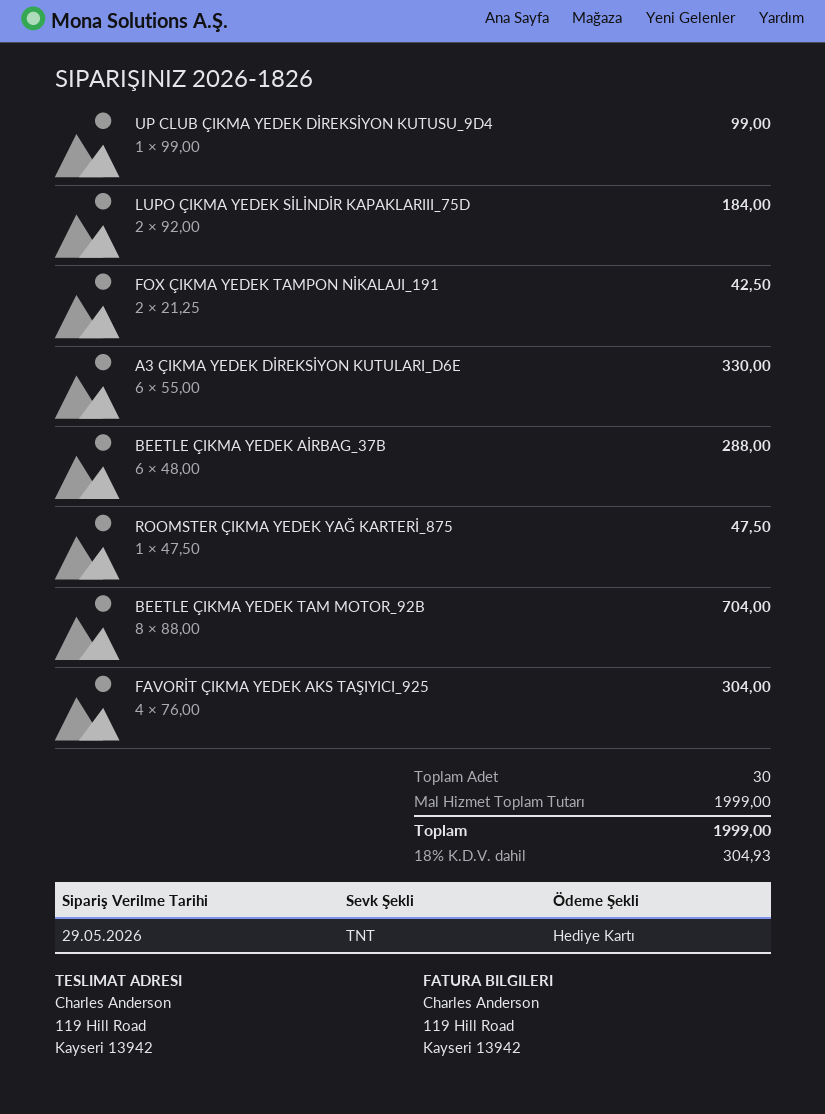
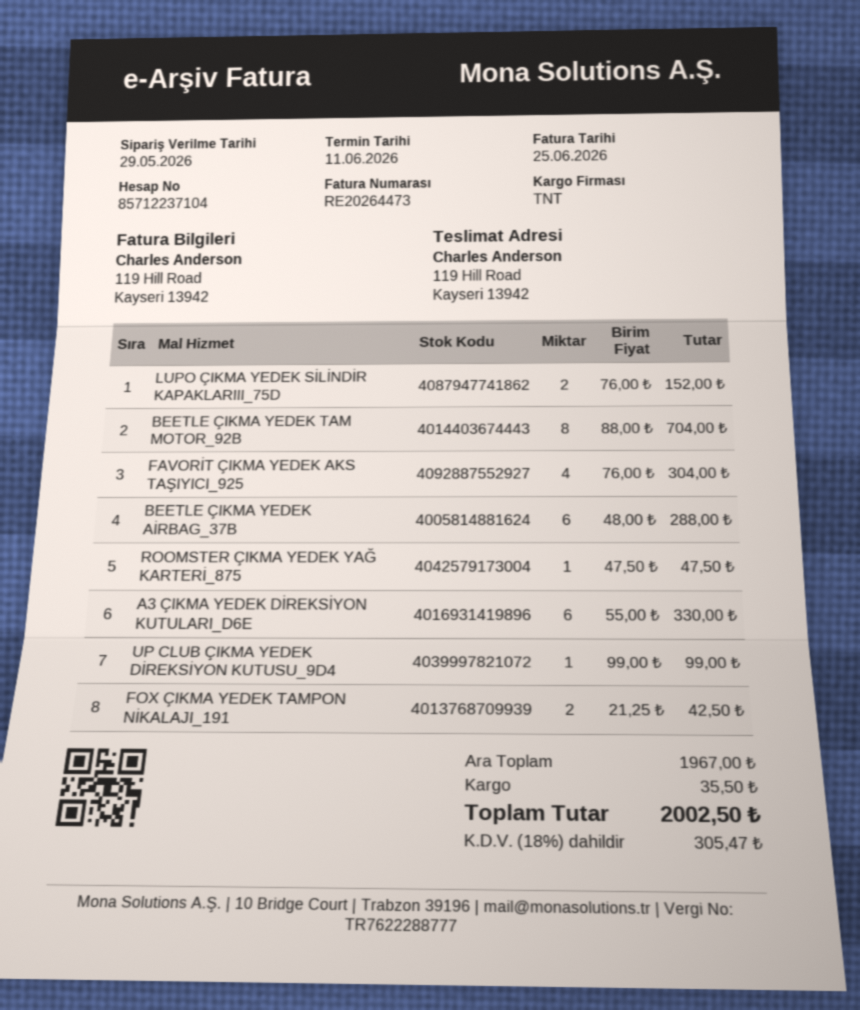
LUPO ÇIKMA YEDEK SİLİNDİR KAPAKLARIII_75D: 2 x 92.00 = 184.00 -> 2 x 76.00 = 152.00
subtotal: 1999.00 -> 1967.00
shipping: none -> 35.50
tax: 18% = 304.93 -> 18% = 305.47
total: 1999.00 -> 2002.50

